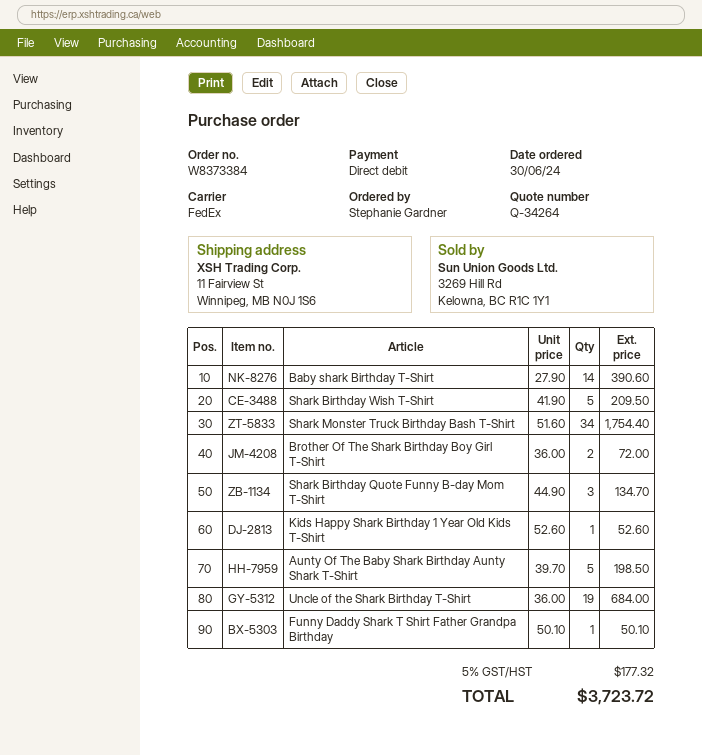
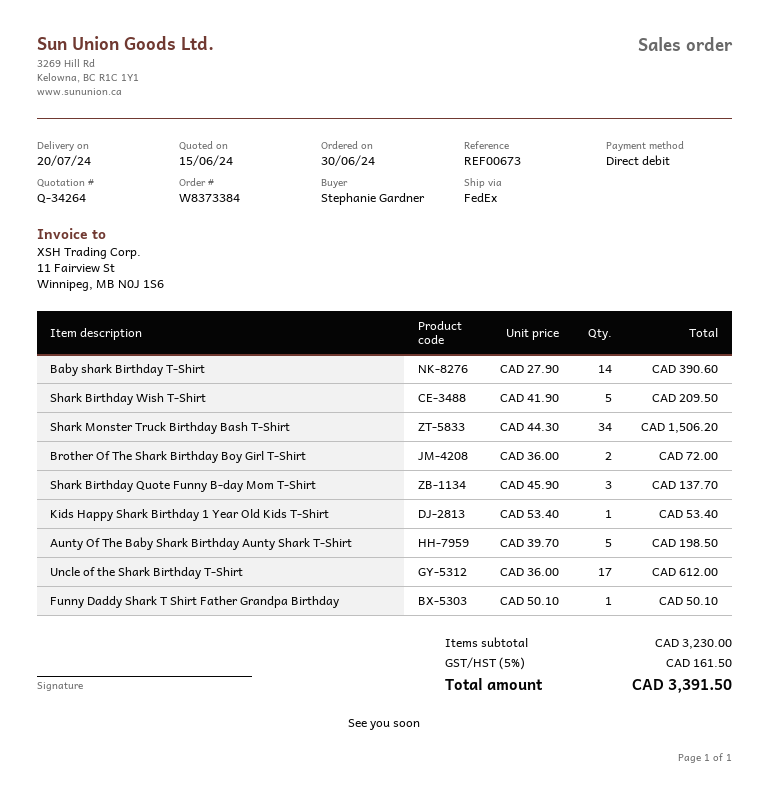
Shark Monster Truck Birthday Bash T-Shirt: 34 x 51.60 = 1754.40 -> 34 x 44.30 = 1506.20
Shark Birthday Quote Funny B-day Mom T-Shirt: 3 x 44.90 = 134.70 -> 3 x 45.90 = 137.70
Kids Happy Shark Birthday 1 Year Old Kids T-Shirt: 1 x 52.60 = 52.60 -> 1 x 53.40 = 53.40
Uncle of the Shark Birthday T-Shirt: 19 x 36.00 = 684.00 -> 17 x 36.00 = 612.00
tax: 5% = 177.32 -> 5% = 161.50
total: 3723.72 -> 3391.50

